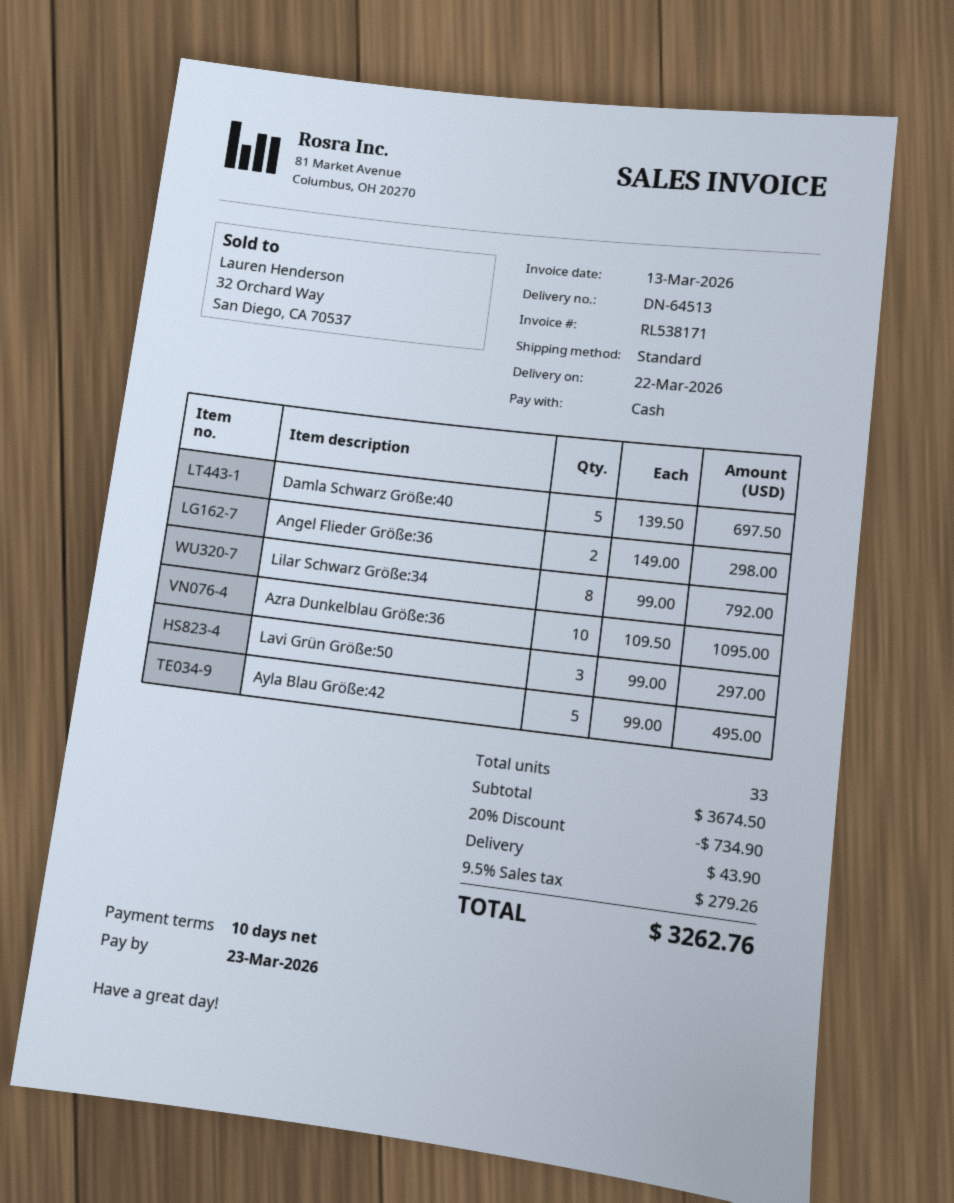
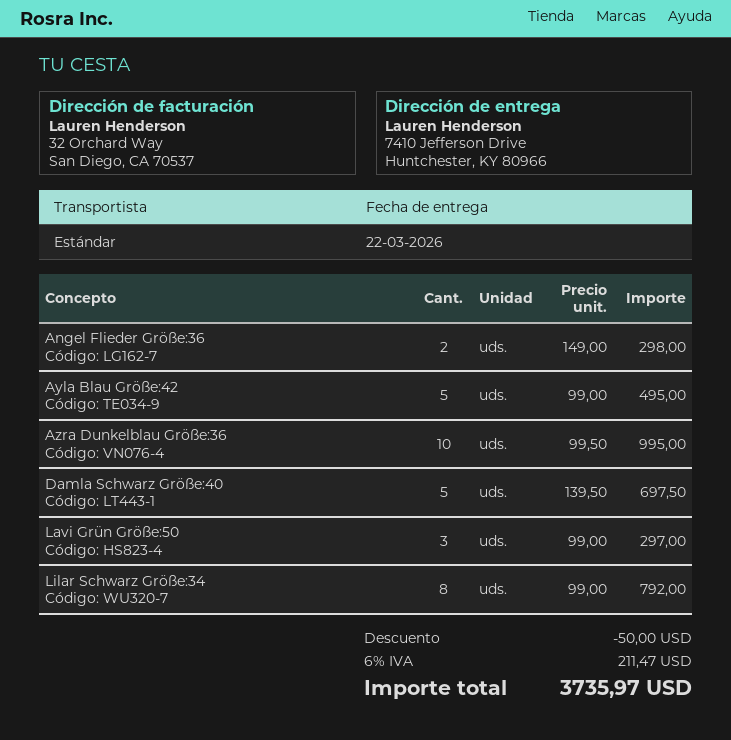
Azra Dunkelblau Größe:36: 10 x 109.50 = 1095.00 -> 10 x 99.50 = 995.00
discount: 734.90 -> 50.00
shipping: 43.90 -> none
tax: 9.5% = 279.26 -> 6% = 211.47
total: 3262.76 -> 3735.97

